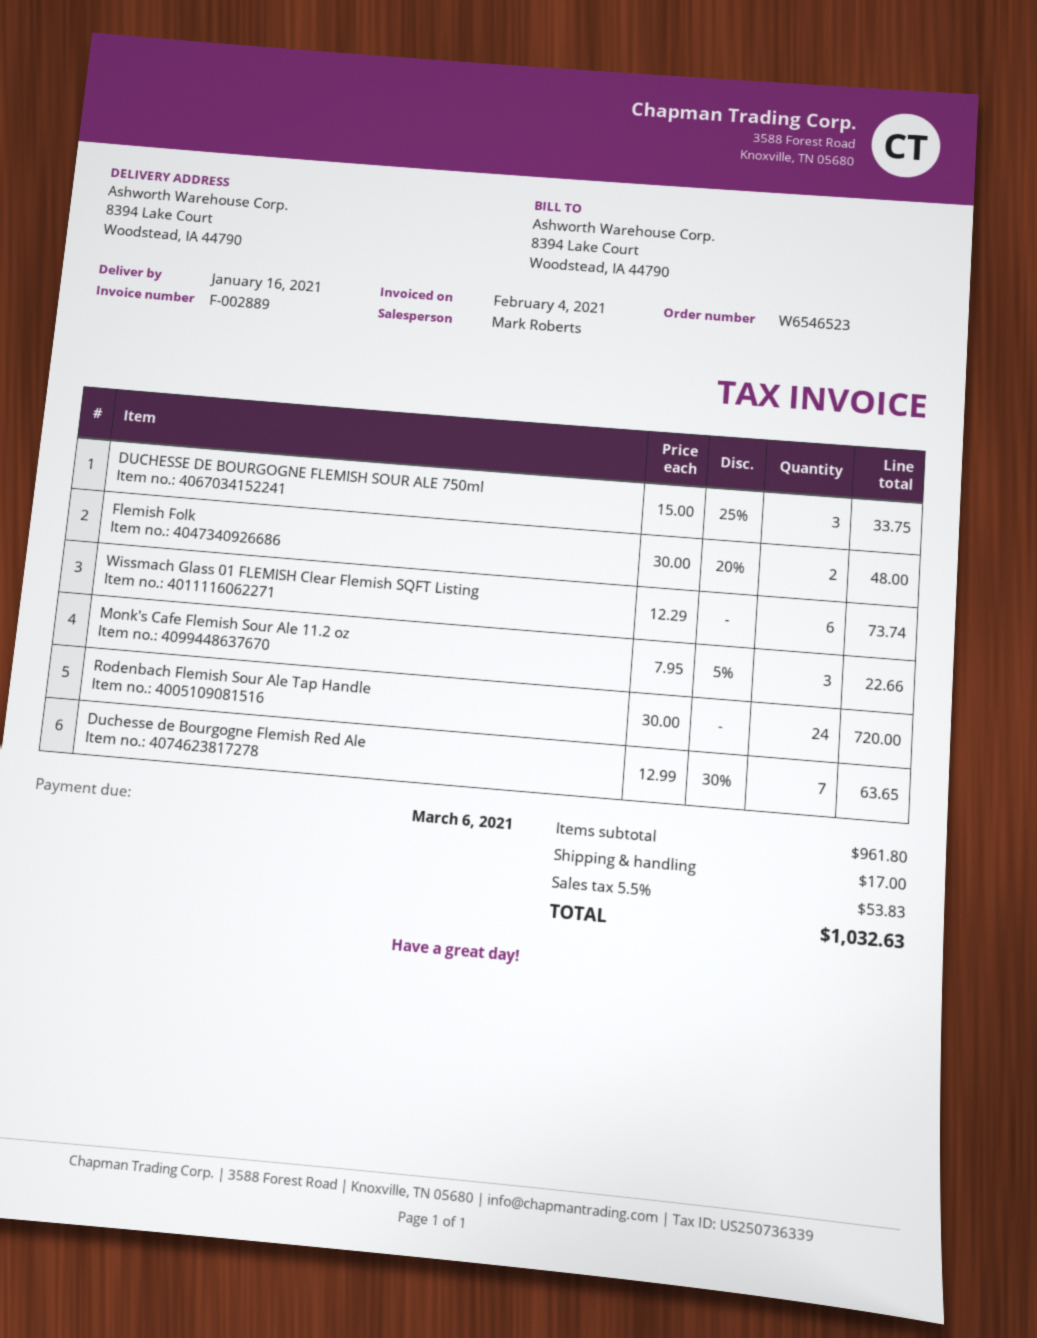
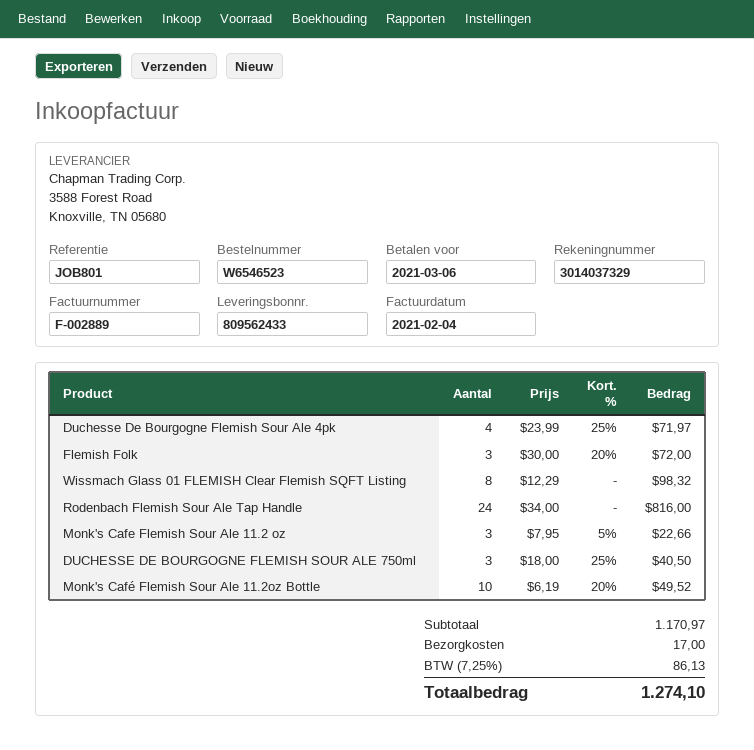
DUCHESSE DE BOURGOGNE FLEMISH SOUR ALE 750ml: 3 x 15.00 - 25% = 33.75 -> 3 x 18.00 - 25% = 40.50
Flemish Folk: 2 x 30.00 - 20% = 48.00 -> 3 x 30.00 - 20% = 72.00
Wissmach Glass 01 FLEMISH Clear Flemish SQFT Listing: 6 x 12.29 = 73.74 -> 8 x 12.29 = 98.32
Rodenbach Flemish Sour Ale Tap Handle: 24 x 30.00 = 720.00 -> 24 x 34.00 = 816.00
Duchesse de Bourgogne Flemish Red Ale: 7 x 12.99 - 30% = 63.65 -> none
Duchesse De Bourgogne Flemish Sour Ale 4pk: none -> 4 x 23.99 - 25% = 71.97
Monk's Café Flemish Sour Ale 11.2oz Bottle: none -> 10 x 6.19 - 20% = 49.52
subtotal: 961.80 -> 1170.97
tax: 5.5% = 53.83 -> 7.25% = 86.13
total: 1032.63 -> 1274.10

